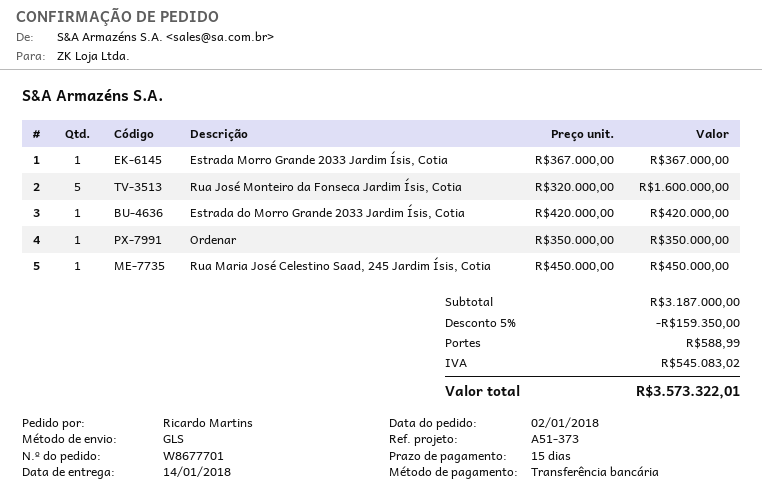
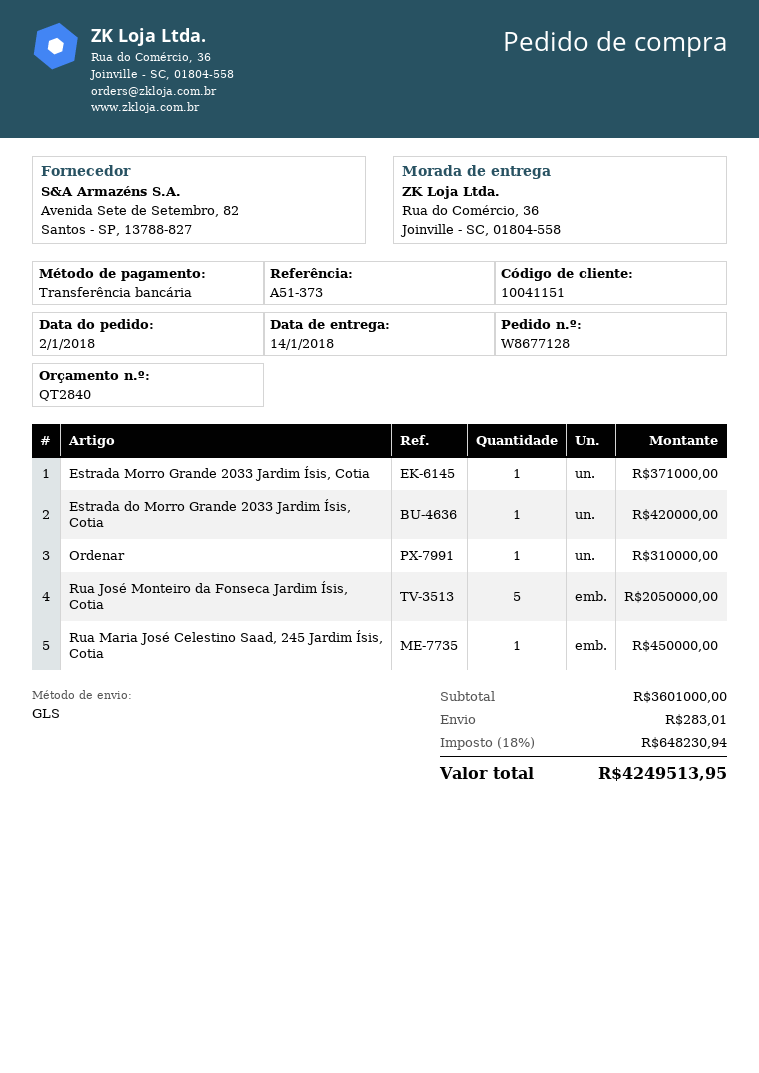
order number: W8677701 -> W8677128
Estrada Morro Grande 2033 Jardim Ísis, Cotia: 1 for 367000.00 -> 1 for 371000.00
Rua José Monteiro da Fonseca Jardim Ísis, Cotia: 5 for 1600000.00 -> 5 for 2050000.00
Ordenar: 1 for 350000.00 -> 1 for 310000.00
subtotal: 3187000.00 -> 3601000.00
discount: 5% = 159350.00 -> none
shipping: 588.99 -> 283.01
tax: 545083.02 -> 648230.94
total: 3573322.01 -> 4249513.95

